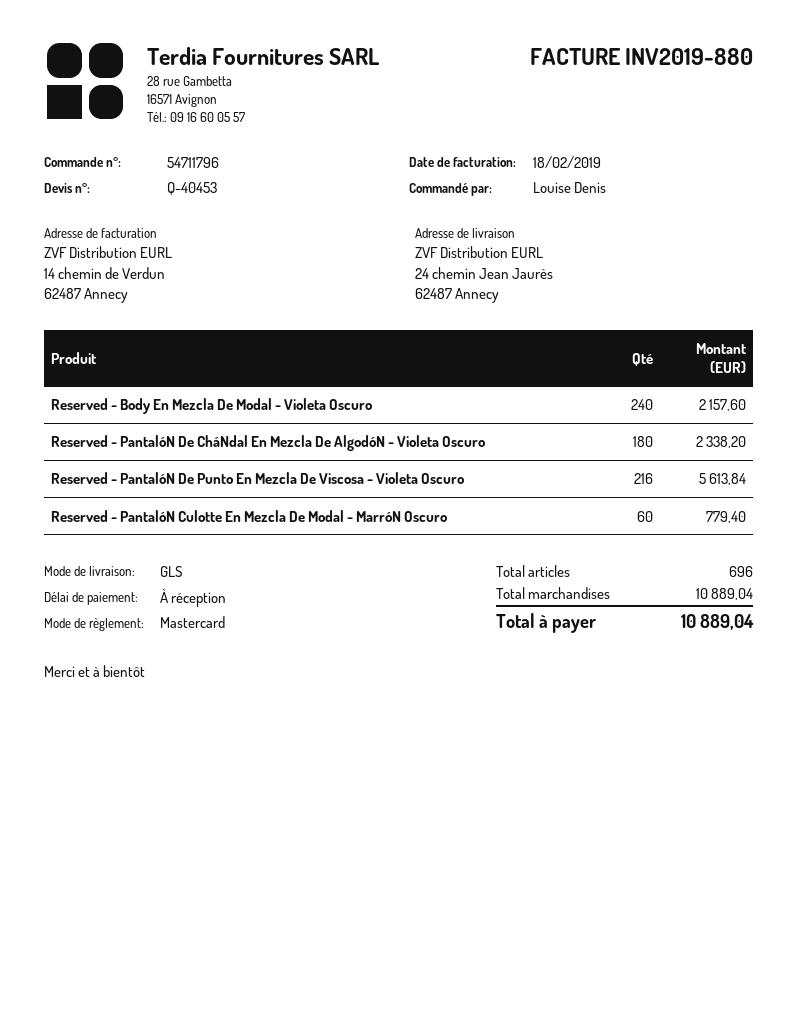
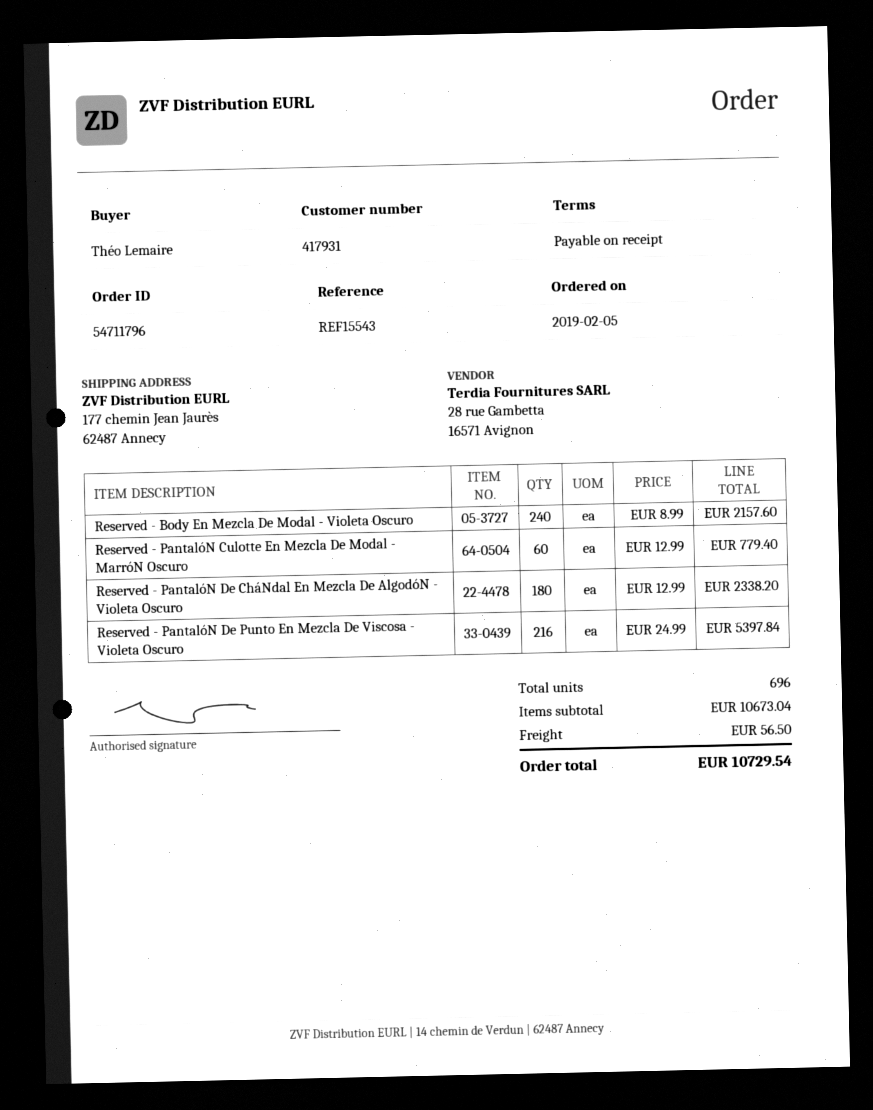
ordered by: Louise Denis -> Théo Lemaire
ship to: 24 chemin Jean Jaurès, 62487 Annecy -> 177 chemin Jean Jaurès, 62487 Annecy
Reserved - PantalóN De Punto En Mezcla De Viscosa - Violeta Oscuro: 216 for 5613.84 -> 216 for 5397.84
subtotal: 10889.04 -> 10673.04
shipping: none -> 56.50
total: 10889.04 -> 10729.54

